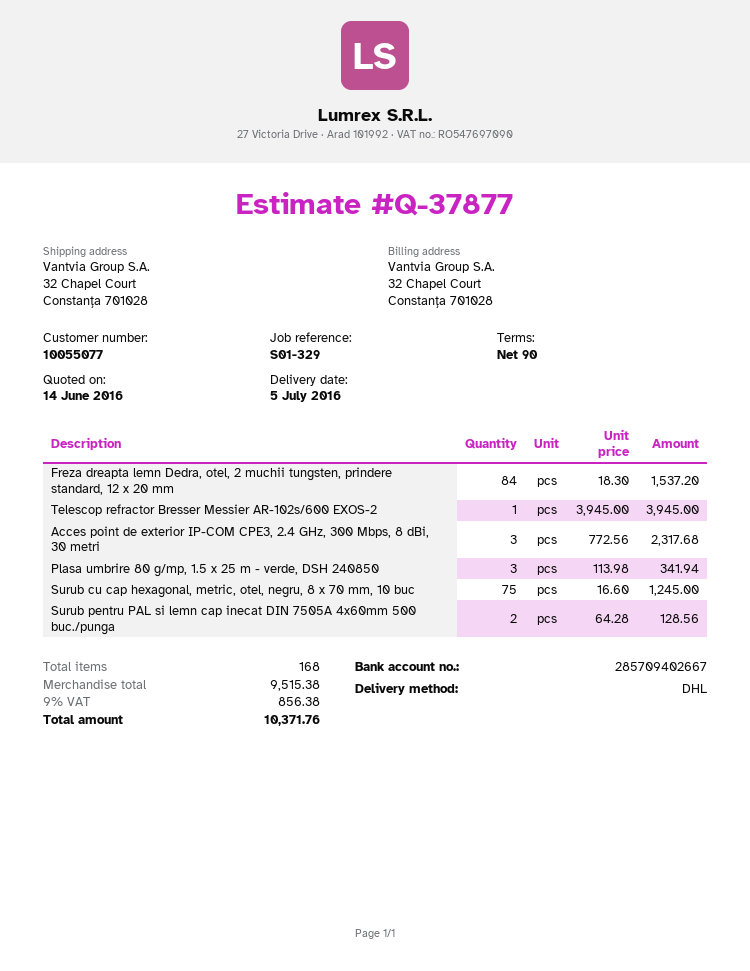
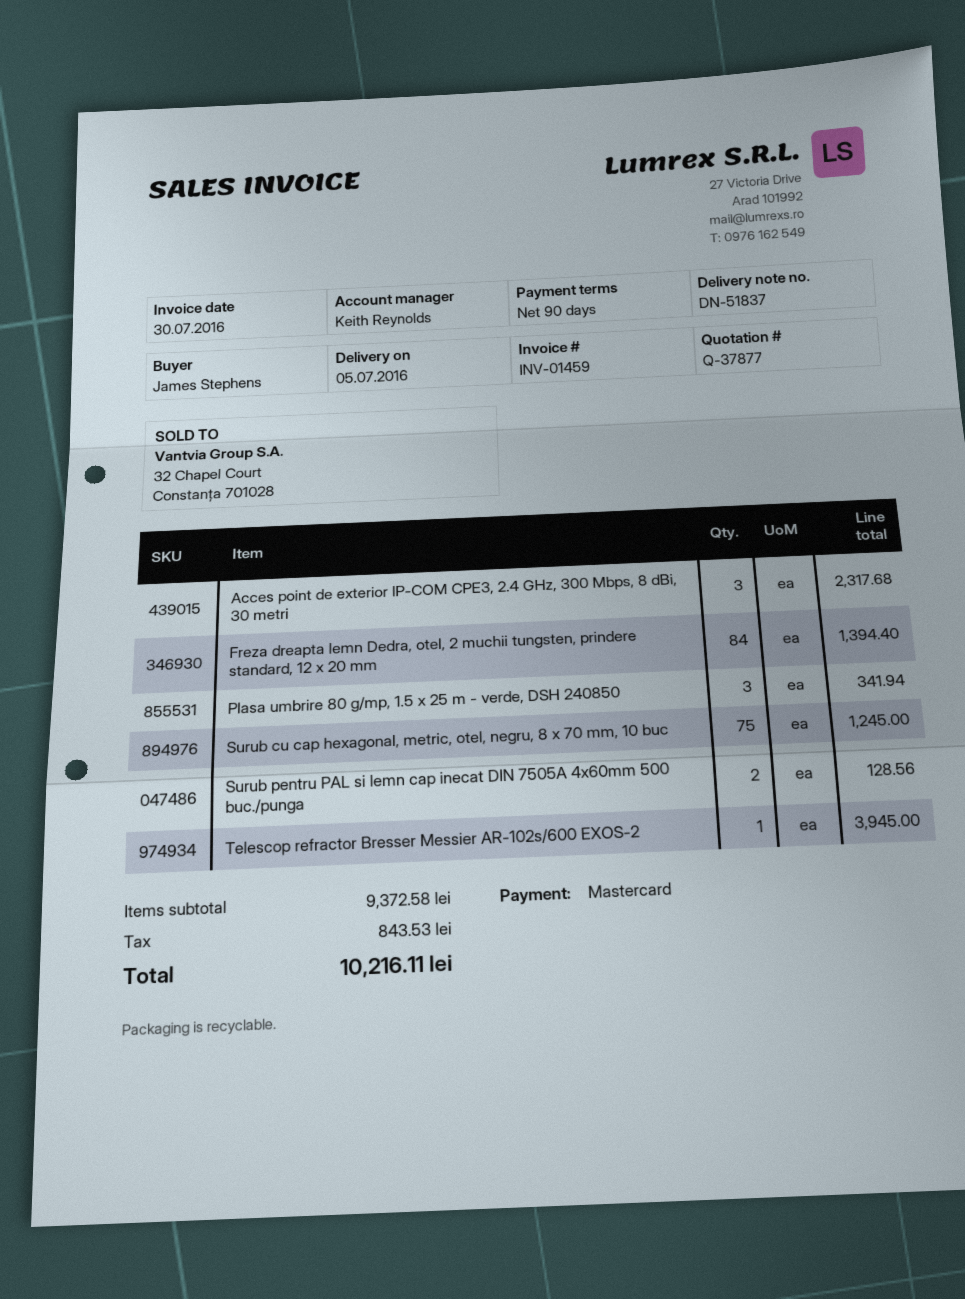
Freza dreapta lemn Dedra, otel, 2 muchii tungsten, prindere standard, 12 x 20 mm: 84 for 1537.20 -> 84 for 1394.40
subtotal: 9515.38 -> 9372.58
tax: 856.38 -> 843.53
total: 10371.76 -> 10216.11

